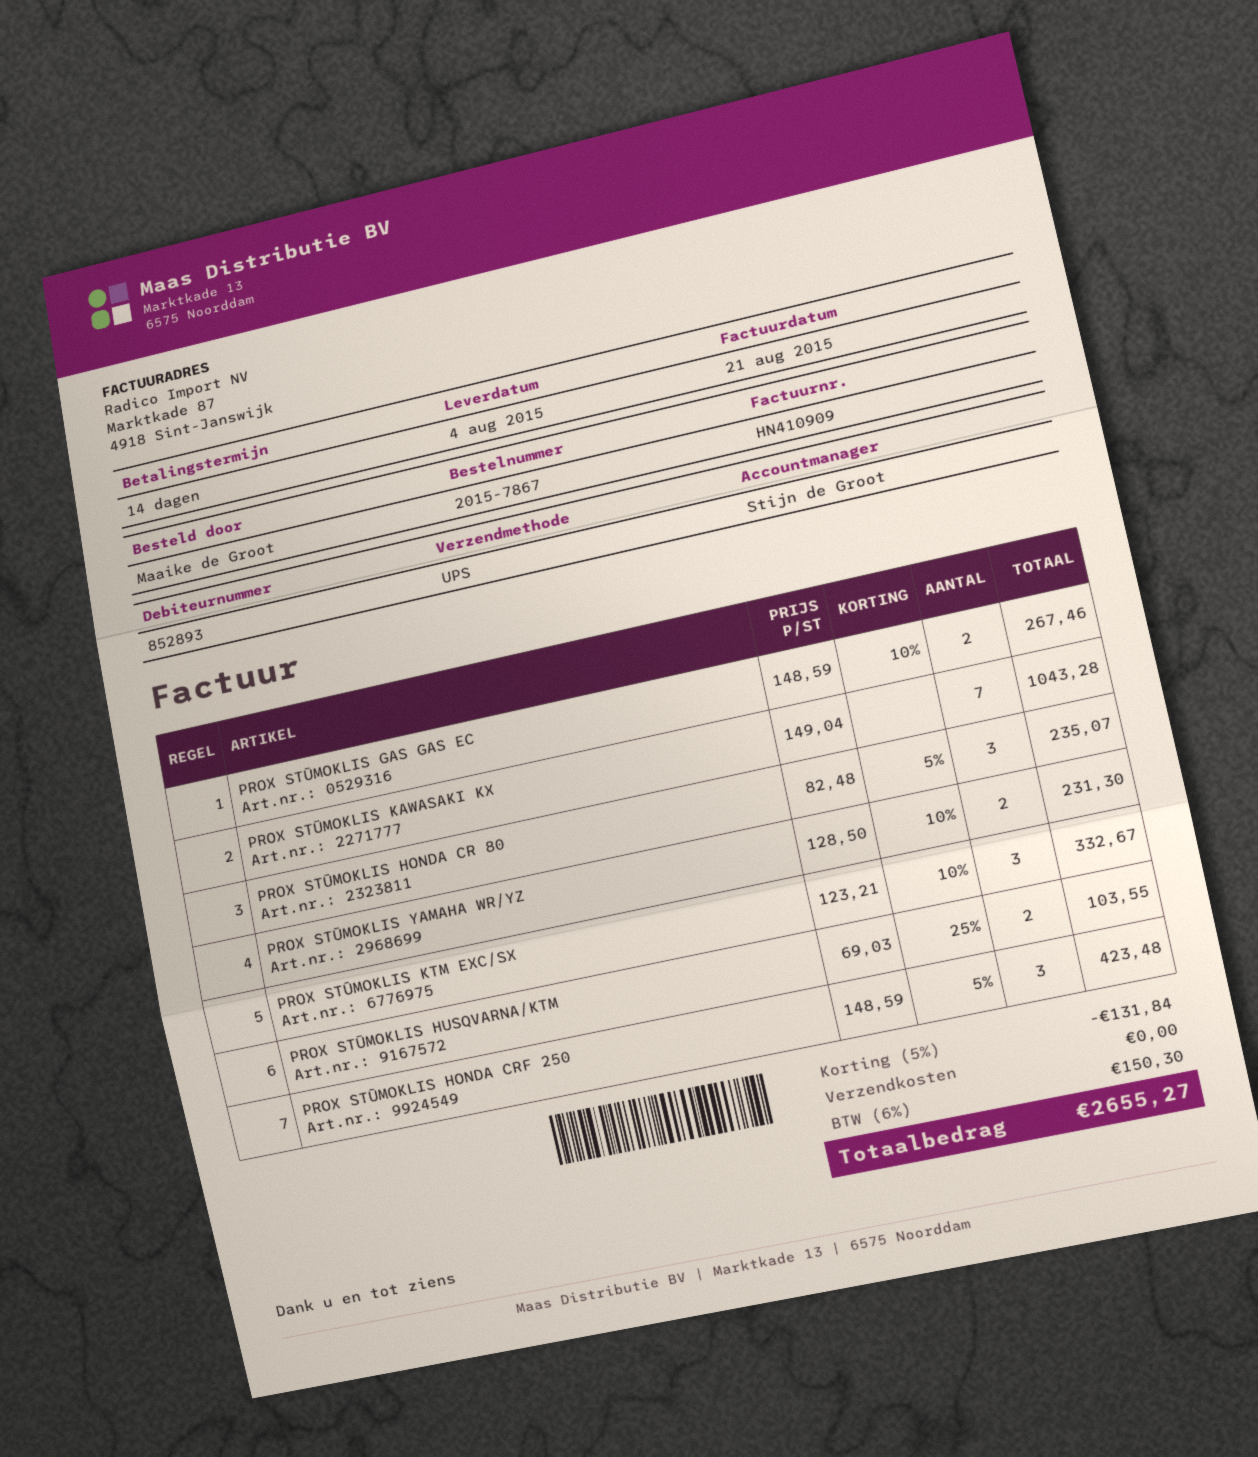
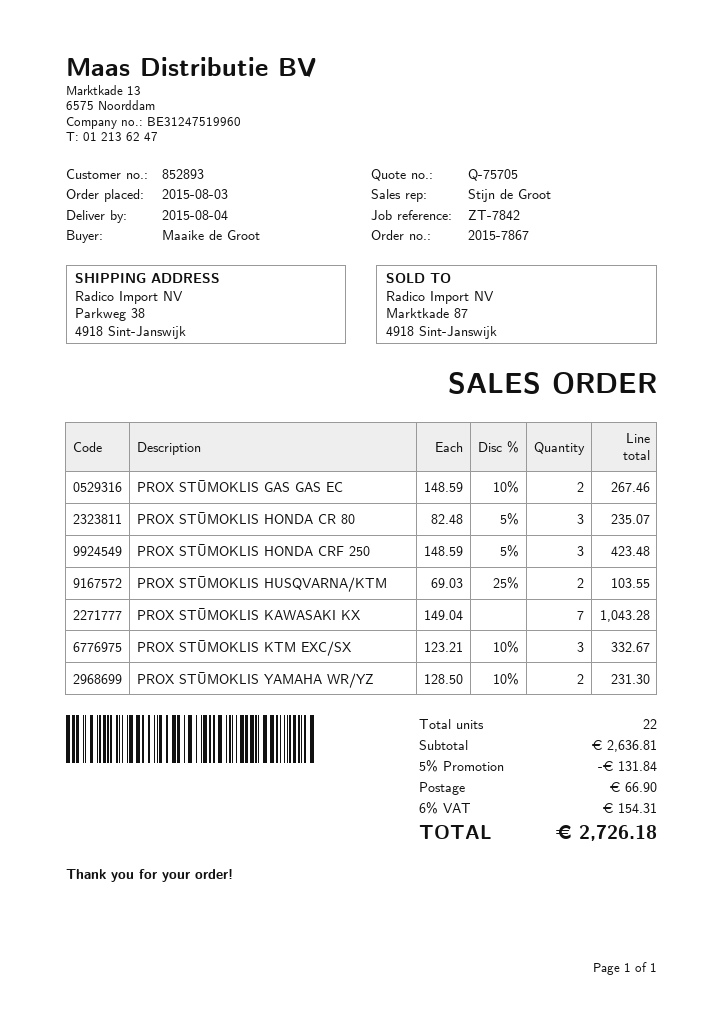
shipping: 0.00 -> 66.90
tax: 6% = 150.30 -> 6% = 154.31
total: 2655.27 -> 2726.18

